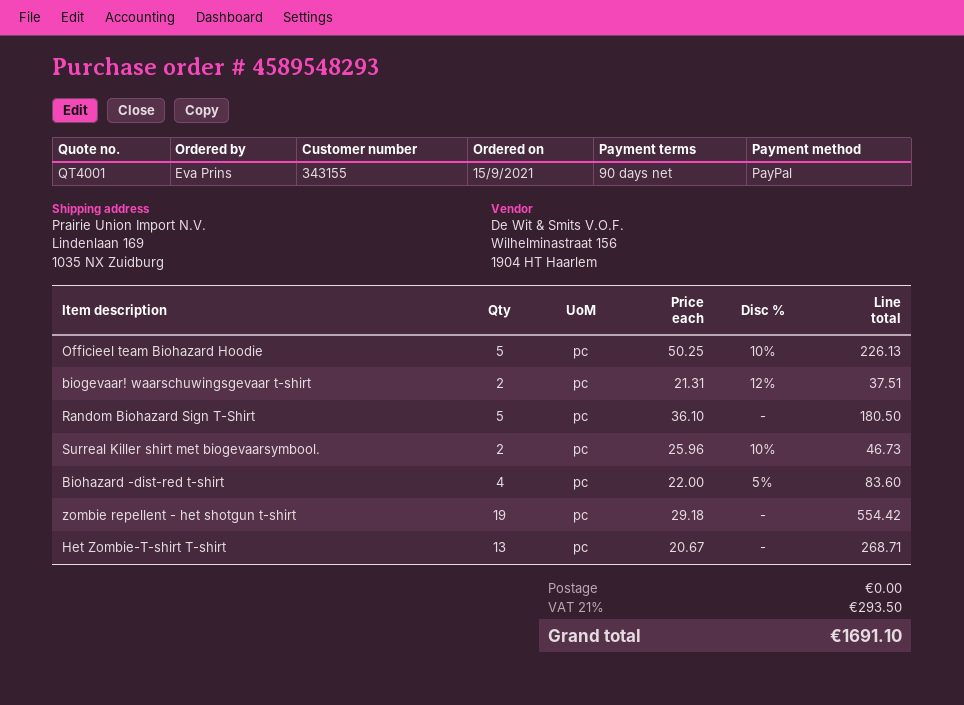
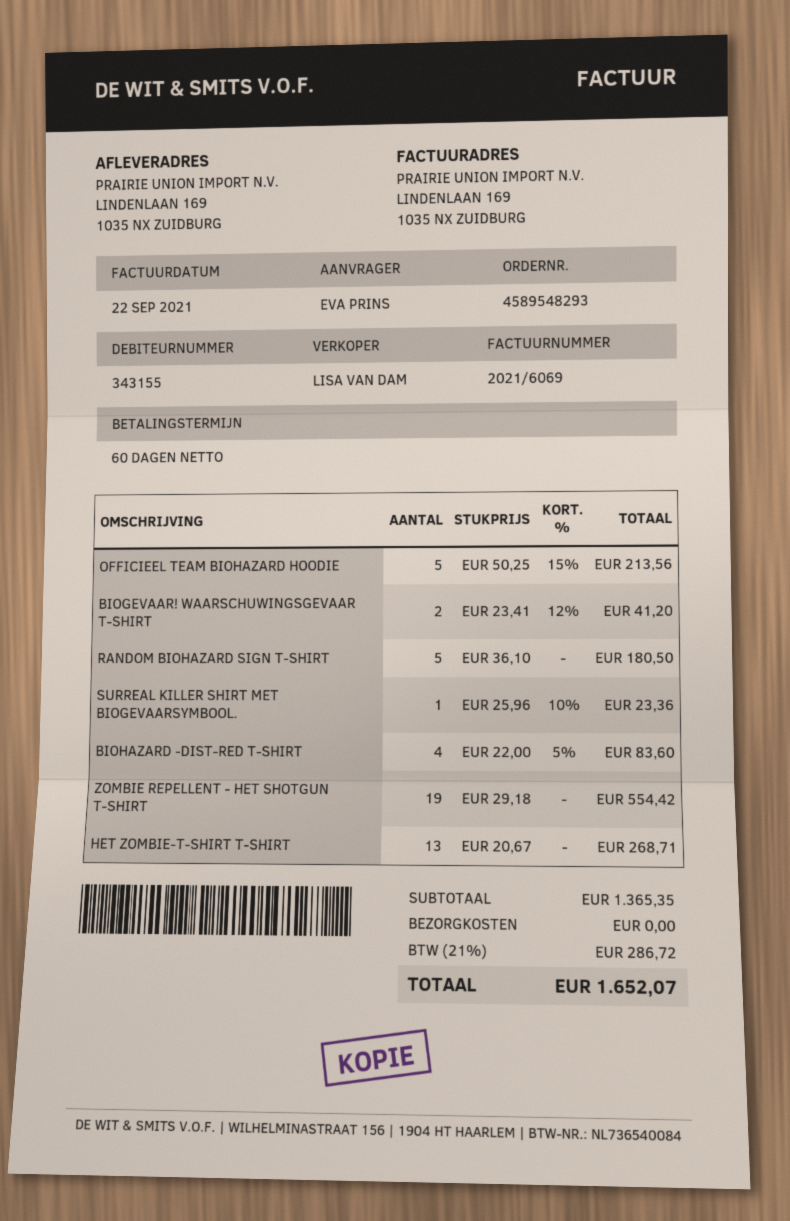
payment terms: 90 days -> 60 days
Officieel team Biohazard Hoodie: 5 x 50.25 - 10% = 226.13 -> 5 x 50.25 - 15% = 213.56
biogevaar! waarschuwingsgevaar t-shirt: 2 x 21.31 - 12% = 37.51 -> 2 x 23.41 - 12% = 41.20
Surreal Killer shirt met biogevaarsymbool.: 2 x 25.96 - 10% = 46.73 -> 1 x 25.96 - 10% = 23.36
tax: 21% = 293.50 -> 21% = 286.72
total: 1691.10 -> 1652.07

